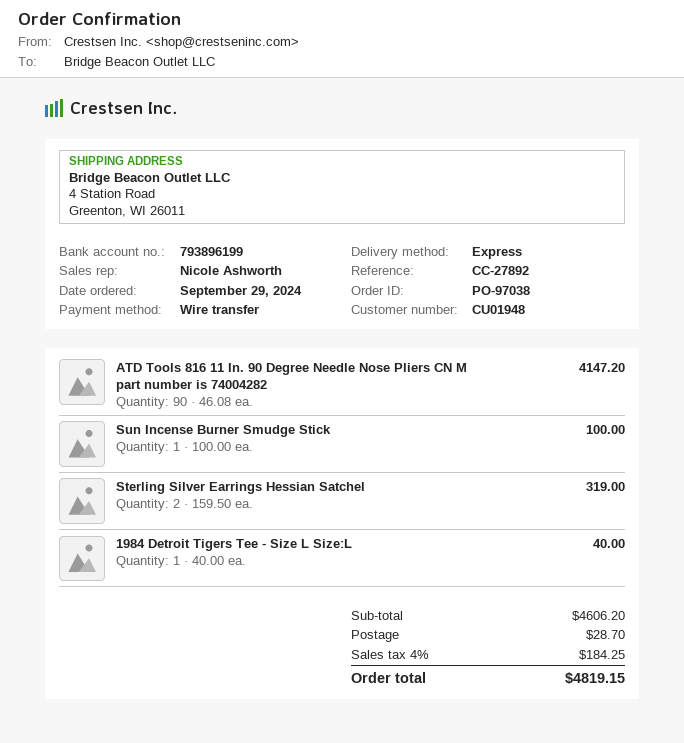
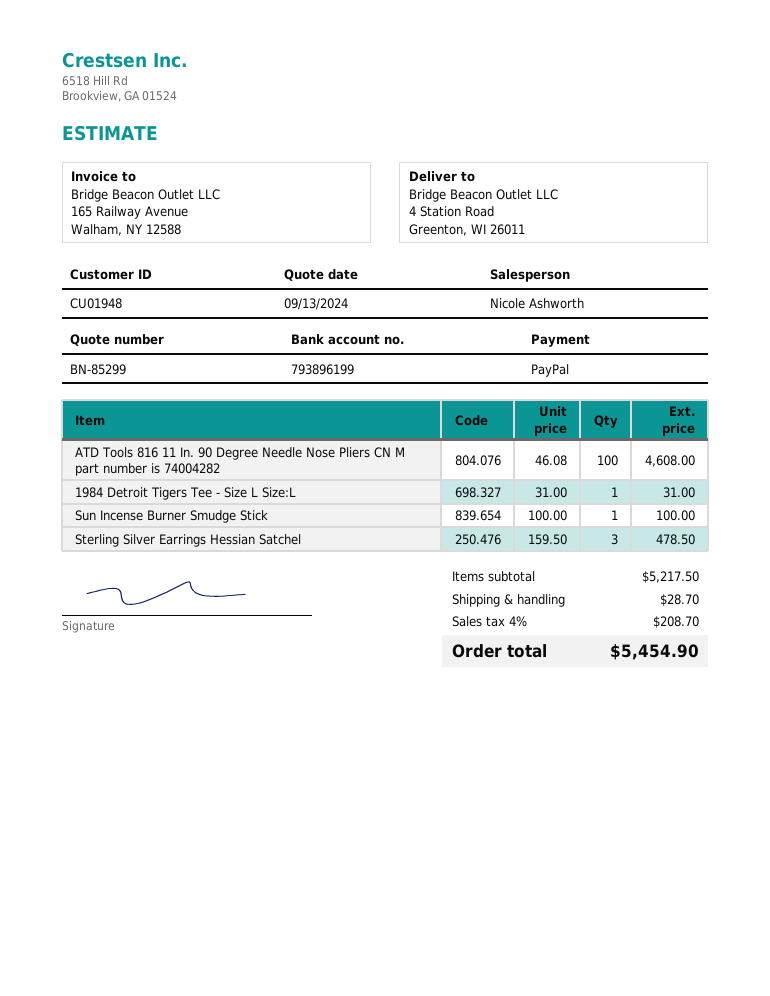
payment method: bank transfer -> PayPal
ATD Tools 816 11 In. 90 Degree Needle Nose Pliers CN M part number is 74004282: 90 x 46.08 = 4147.20 -> 100 x 46.08 = 4608.00
Sterling Silver Earrings Hessian Satchel: 2 x 159.50 = 319.00 -> 3 x 159.50 = 478.50
1984 Detroit Tigers Tee - Size L Size:L: 1 x 40.00 = 40.00 -> 1 x 31.00 = 31.00
subtotal: 4606.20 -> 5217.50
tax: 4% = 184.25 -> 4% = 208.70
total: 4819.15 -> 5454.90

